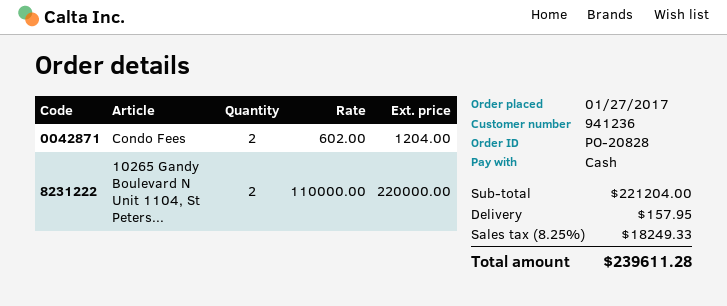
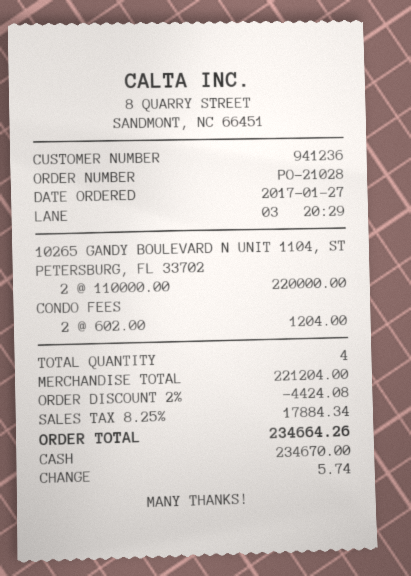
order number: PO-20828 -> PO-21028
discount: none -> 2% = 4424.08
shipping: 157.95 -> none
tax: 8.25% = 18249.33 -> 8.25% = 17884.34
total: 239611.28 -> 234664.26

